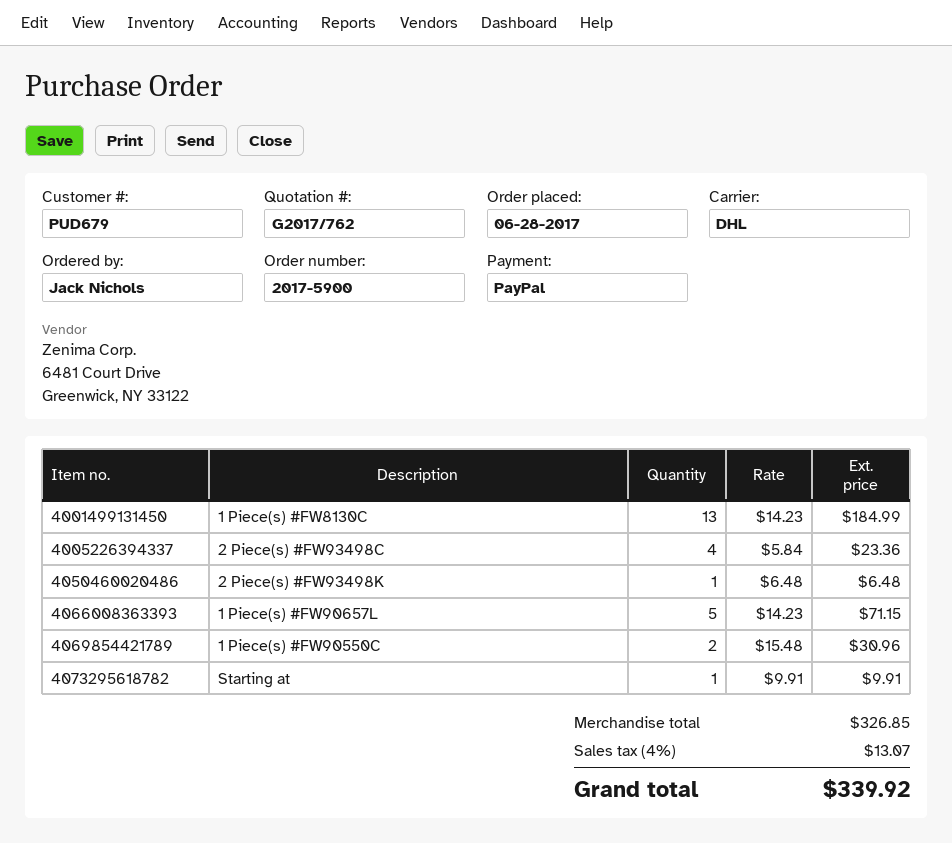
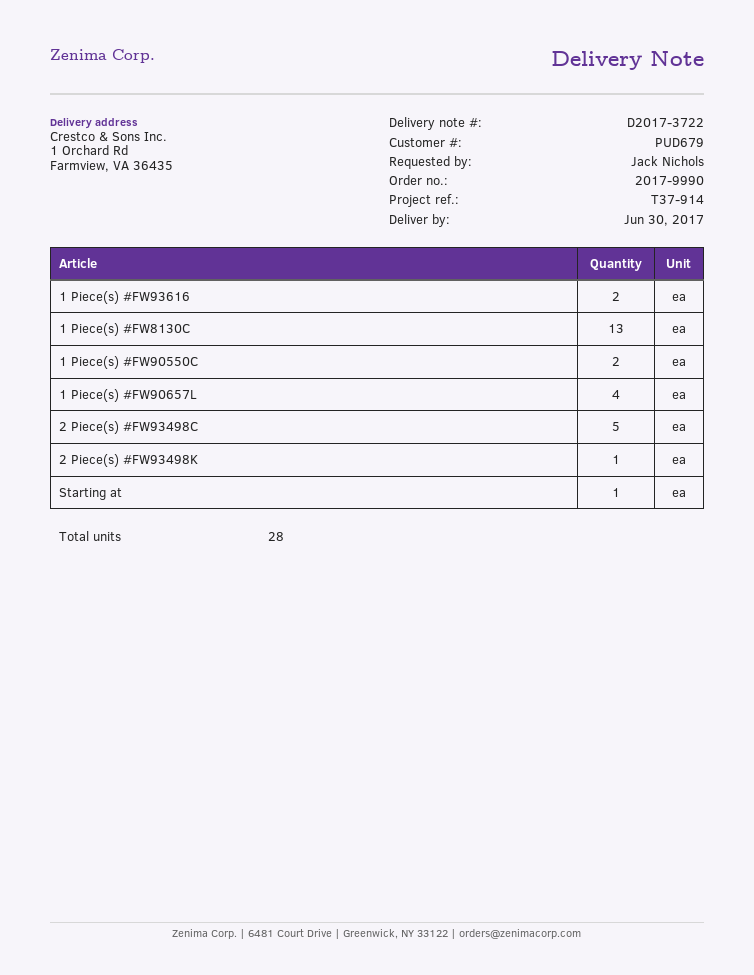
order number: 2017-5900 -> 2017-9990
2 Piece(s) #FW93498C: 4 -> 5
1 Piece(s) #FW90657L: 5 -> 4
1 Piece(s) #FW93616: none -> 2

